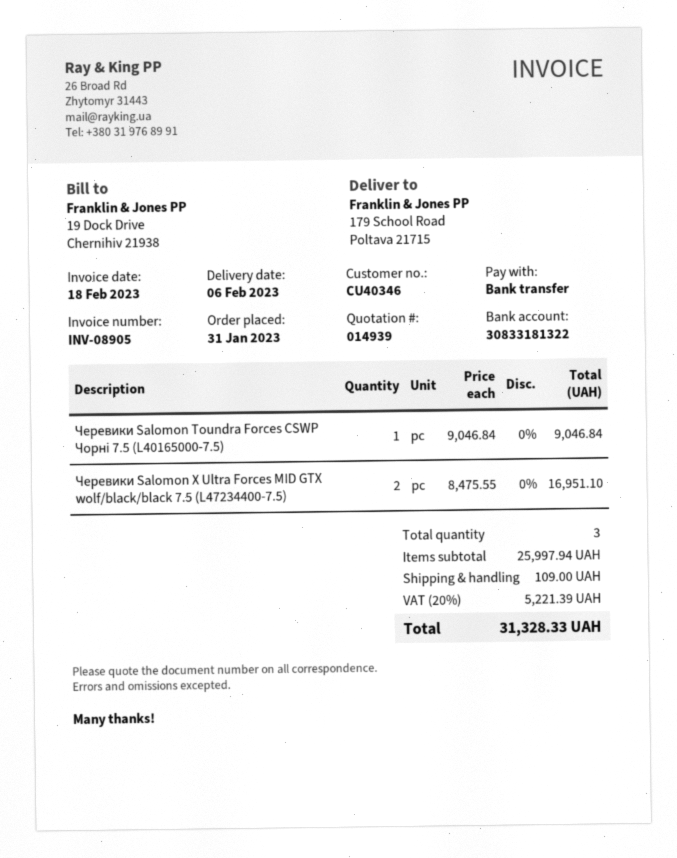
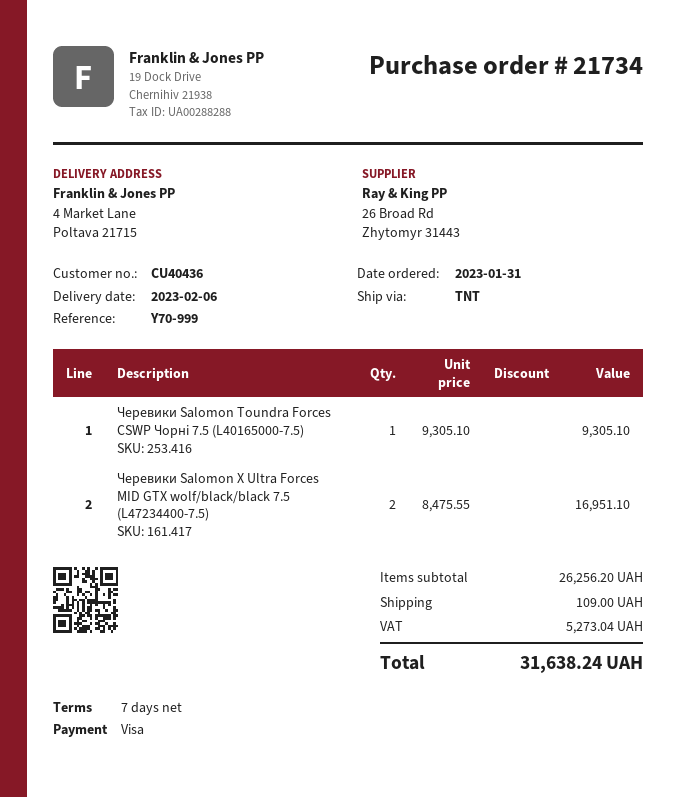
customer number: CU40346 -> CU40436
payment method: bank transfer -> Visa
ship to: 179 School Road, Poltava 21715 -> 4 Market Lane, Poltava 21715
Черевики Salomon Toundra Forces CSWP Чорні 7.5 (L40165000-7.5): 1 x 9046.84 = 9046.84 -> 1 x 9305.10 = 9305.10
subtotal: 25997.94 -> 26256.20
tax: 5221.39 -> 5273.04
total: 31328.33 -> 31638.24

